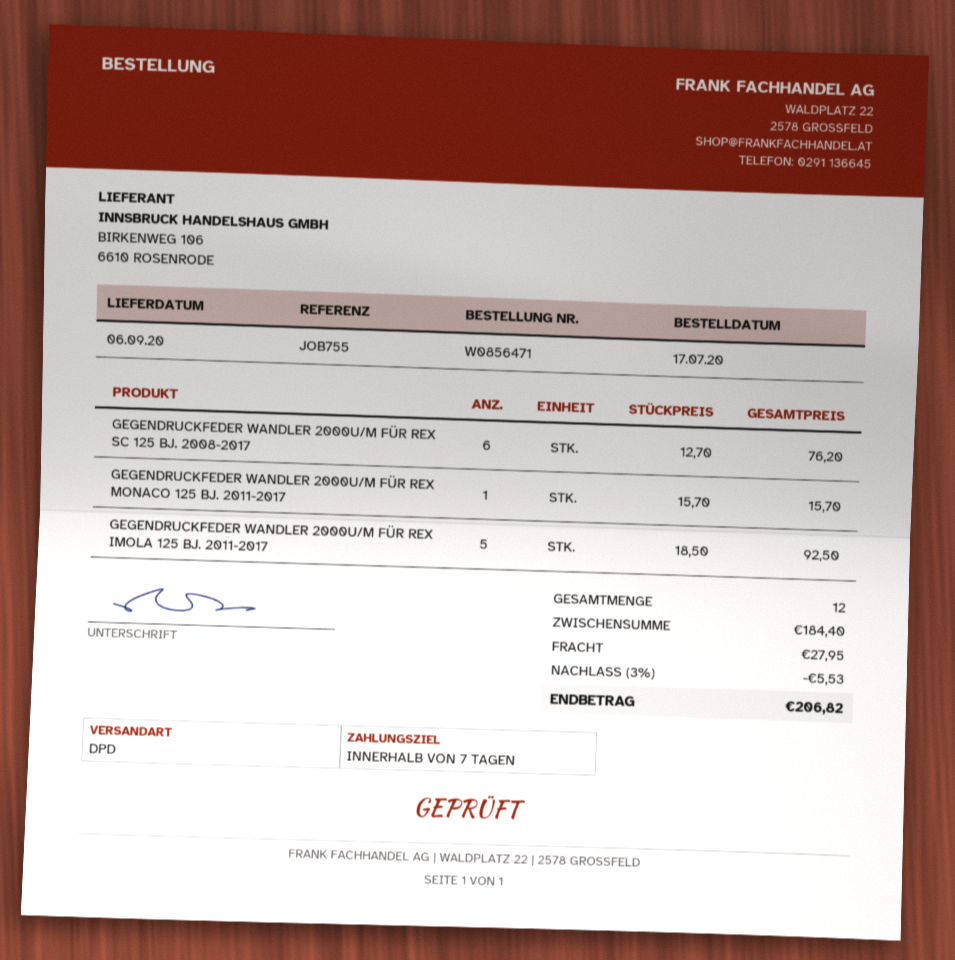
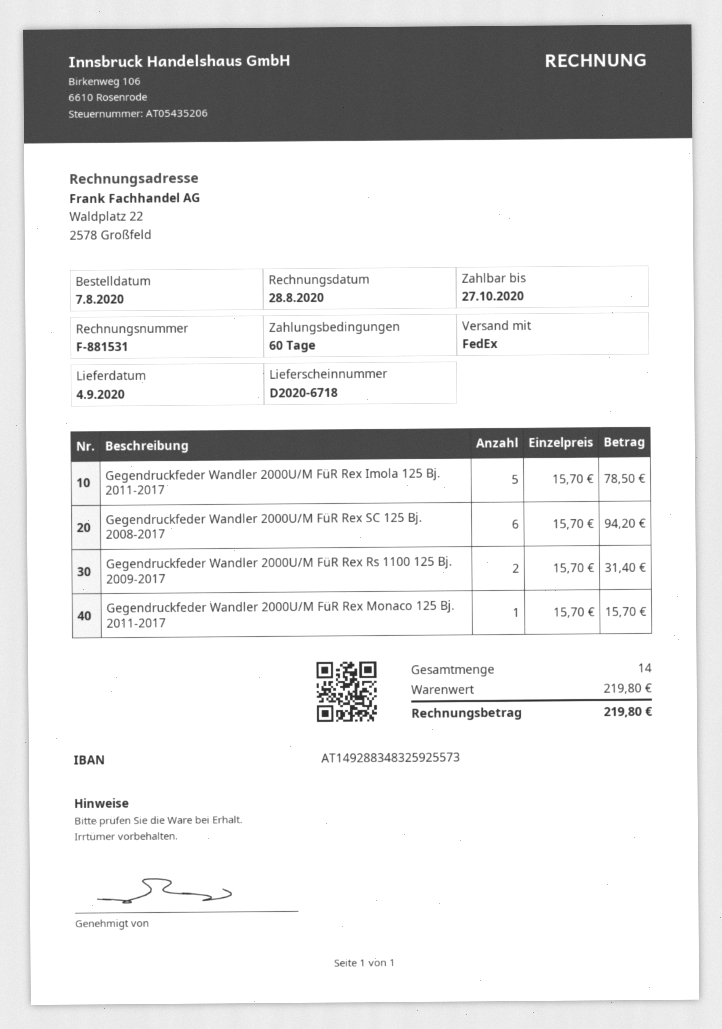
order date: 2020-07-17 -> 2020-08-07
delivery date: 2020-09-06 -> 2020-09-04
payment terms: 7 days -> 60 days
shipping method: DPD -> FedEx
GEGENDRUCKFEDER WANDLER 2000U/M FÜR REX SC 125 BJ. 2008-2017: 6 x 12.70 = 76.20 -> 6 x 15.70 = 94.20
GEGENDRUCKFEDER WANDLER 2000U/M FÜR REX IMOLA 125 BJ. 2011-2017: 5 x 18.50 = 92.50 -> 5 x 15.70 = 78.50
Gegendruckfeder Wandler 2000U/M FüR Rex Rs 1100 125 Bj. 2009-2017: none -> 2 x 15.70 = 31.40
total quantity: 12 -> 14
subtotal: 184.40 -> 219.80
discount: 3% = 5.53 -> none
shipping: 27.95 -> none
total: 206.82 -> 219.80

